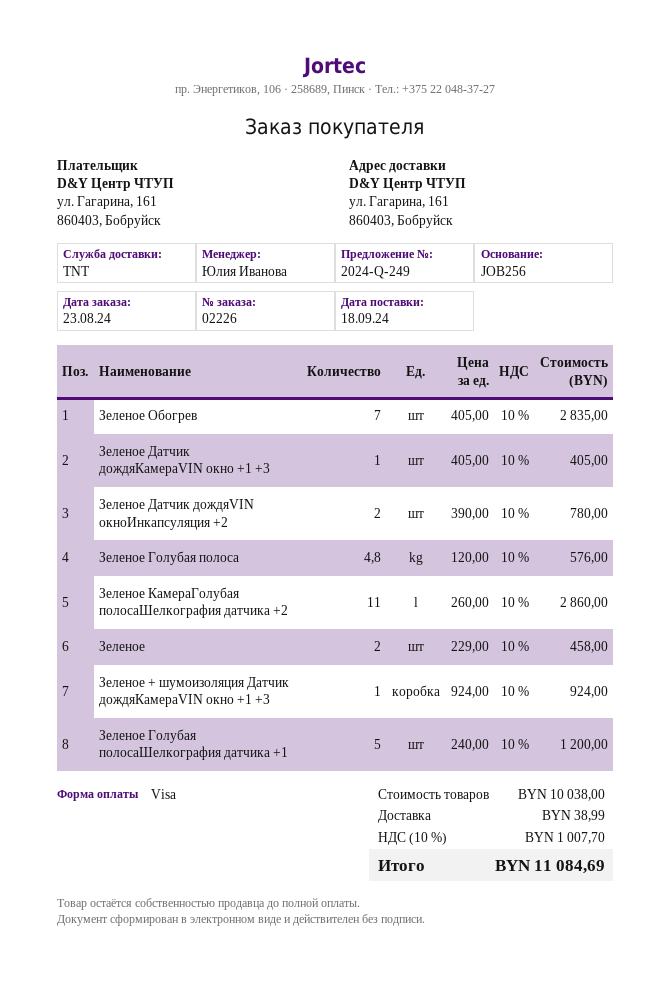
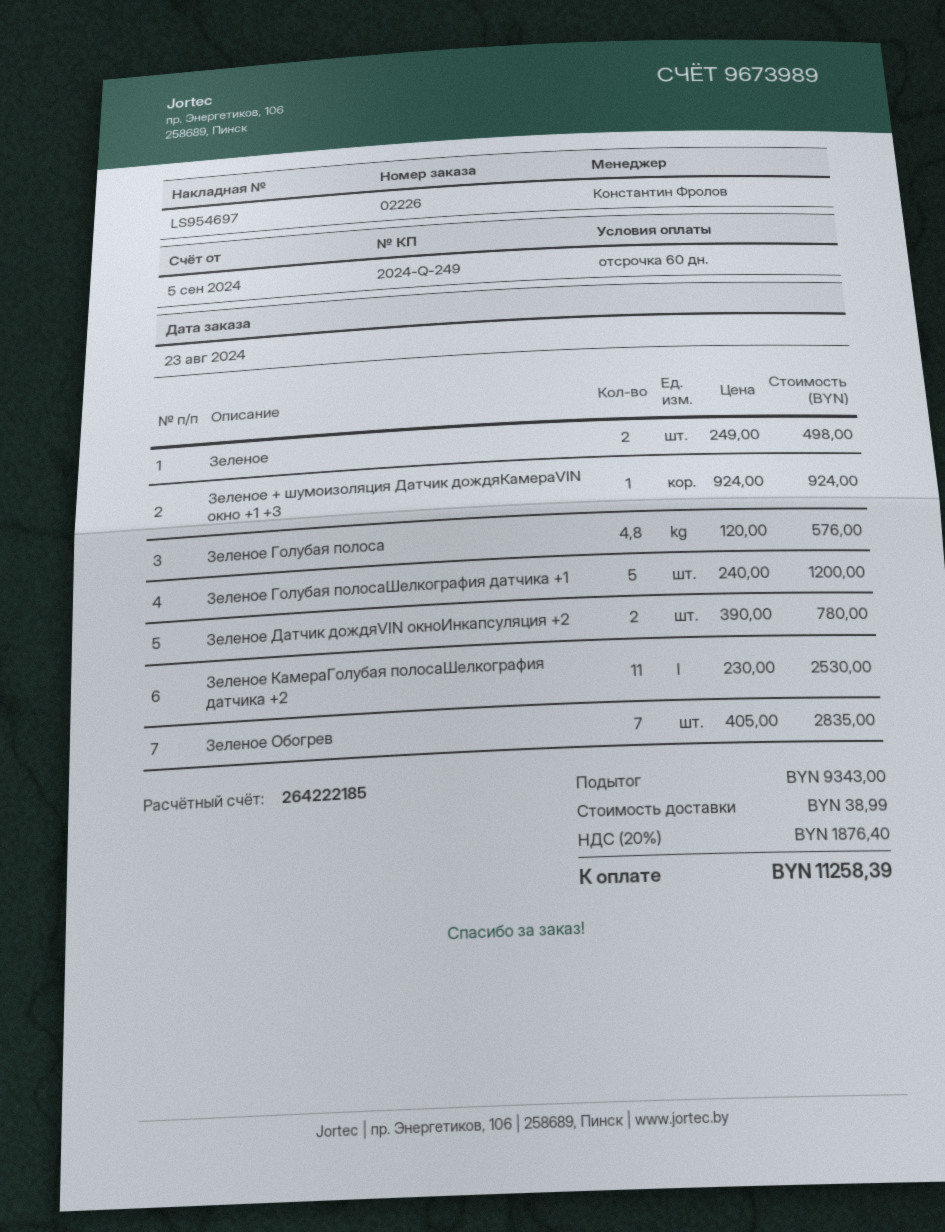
sales rep: Юлия Иванова -> Константин Фролов
Зеленое Датчик дождяКамераVIN окно +1 +3: 1 x 405.00 = 405.00 -> none
Зеленое КамераГолубая полосаШелкография датчика +2: 11 x 260.00 = 2860.00 -> 11 x 230.00 = 2530.00
Зеленое: 2 x 229.00 = 458.00 -> 2 x 249.00 = 498.00
subtotal: 10038.00 -> 9343.00
tax: 10% = 1007.70 -> 20% = 1876.40
total: 11084.69 -> 11258.39

